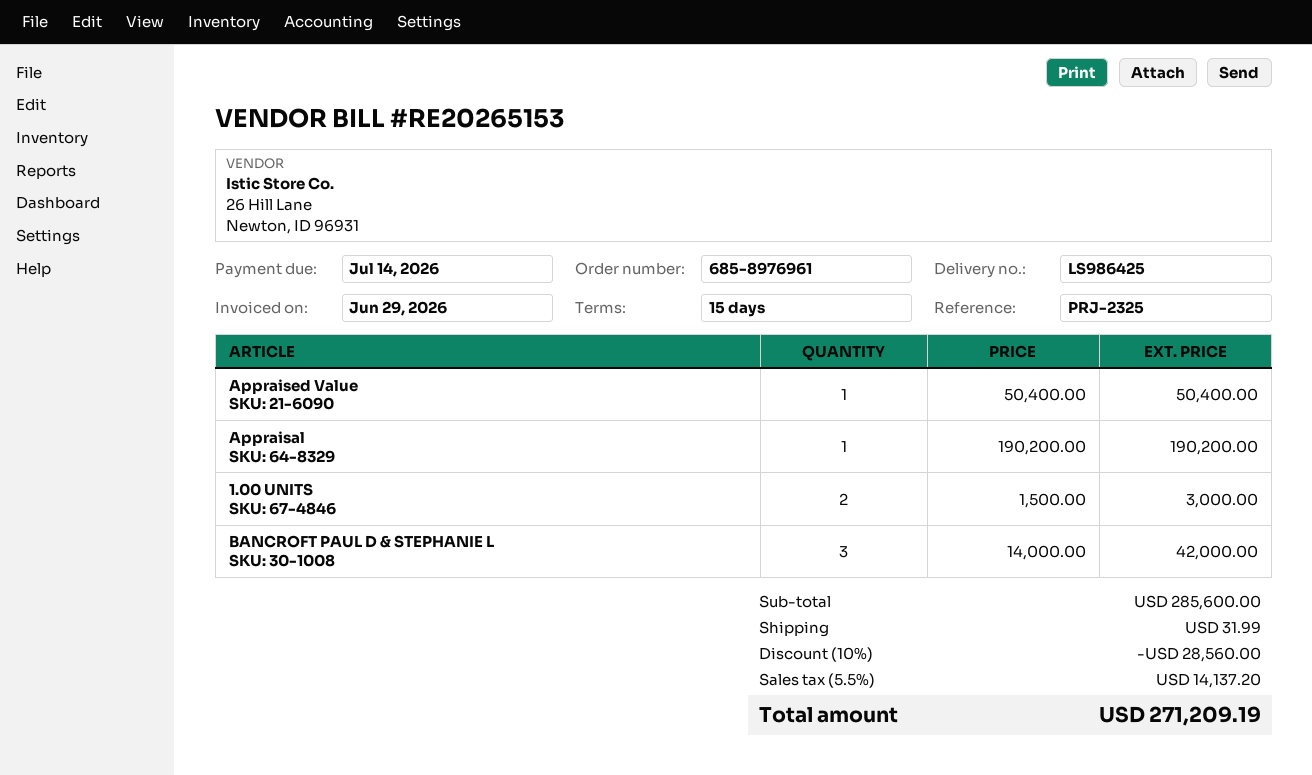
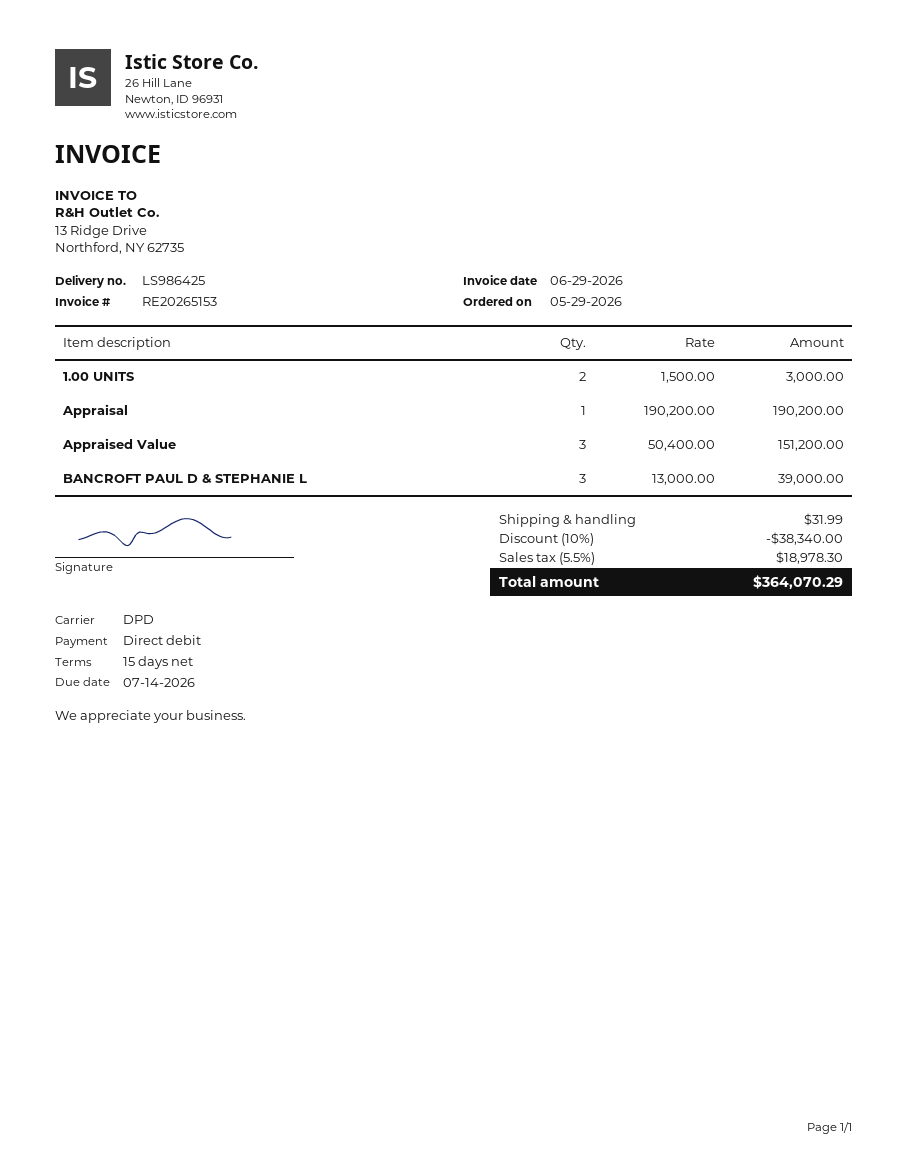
Appraised Value: 1 x 50400.00 = 50400.00 -> 3 x 50400.00 = 151200.00
BANCROFT PAUL D & STEPHANIE L: 3 x 14000.00 = 42000.00 -> 3 x 13000.00 = 39000.00
discount: 10% = 28560.00 -> 10% = 38340.00
tax: 5.5% = 14137.20 -> 5.5% = 18978.30
total: 271209.19 -> 364070.29

